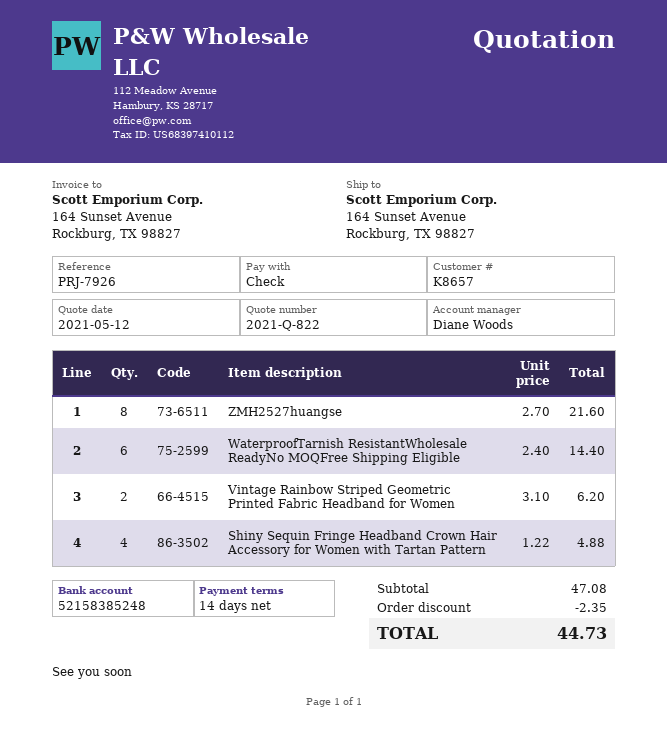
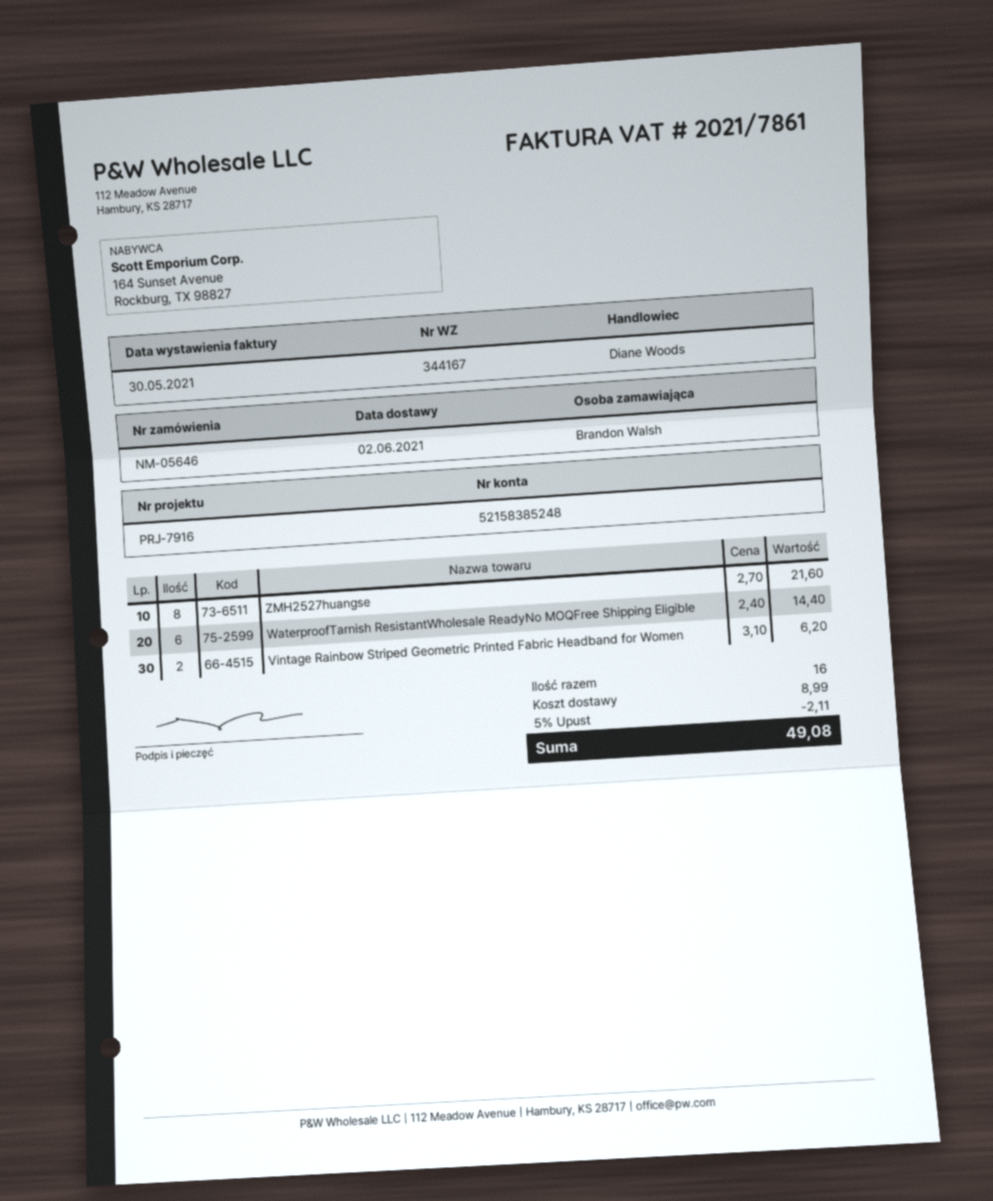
reference: PRJ-7926 -> PRJ-7916
Shiny Sequin Fringe Headband Crown Hair Accessory for Women with Tartan Pattern: 4 x 1.22 = 4.88 -> none
discount: 2.35 -> 2.11
shipping: none -> 8.99
total: 44.73 -> 49.08

